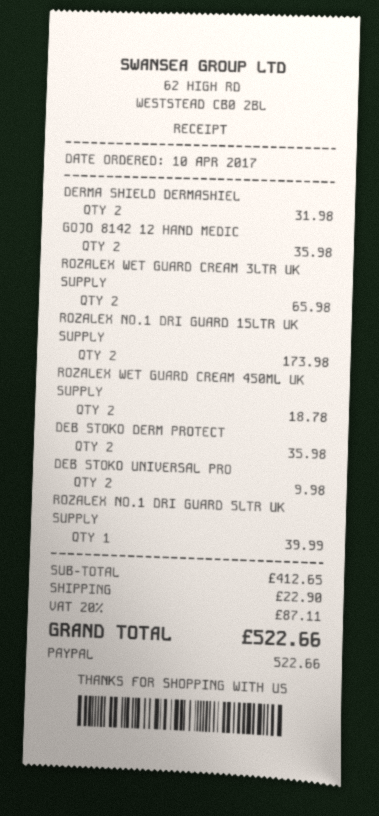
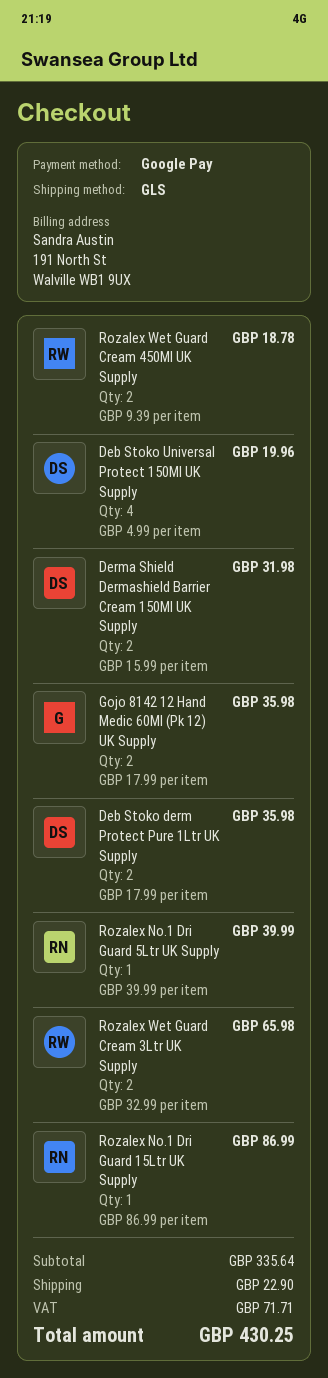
payment method: PayPal -> Google Pay
ROZALEX NO.1 DRI GUARD 15LTR UK SUPPLY: 2 for 173.98 -> 1 for 86.99
DEB STOKO UNIVERSAL PRO: 2 for 9.98 -> 4 for 19.96
subtotal: 412.65 -> 335.64
tax: 87.11 -> 71.71
total: 522.66 -> 430.25

